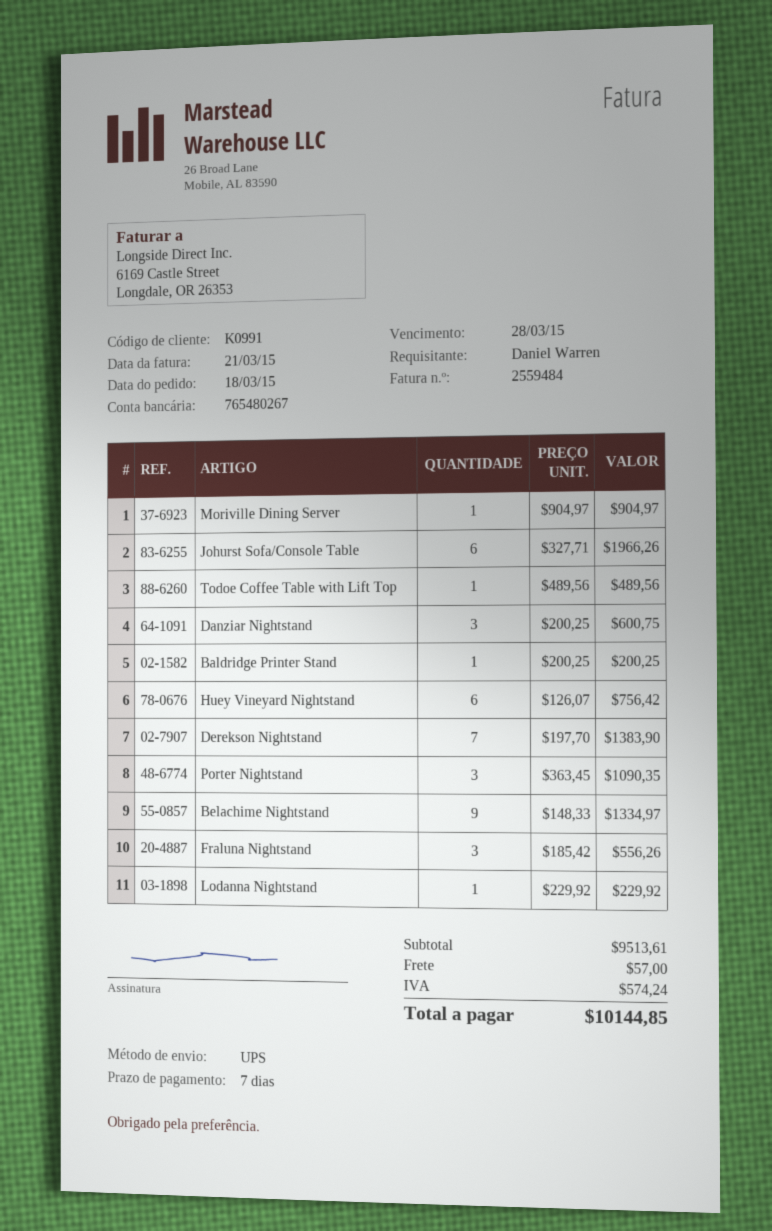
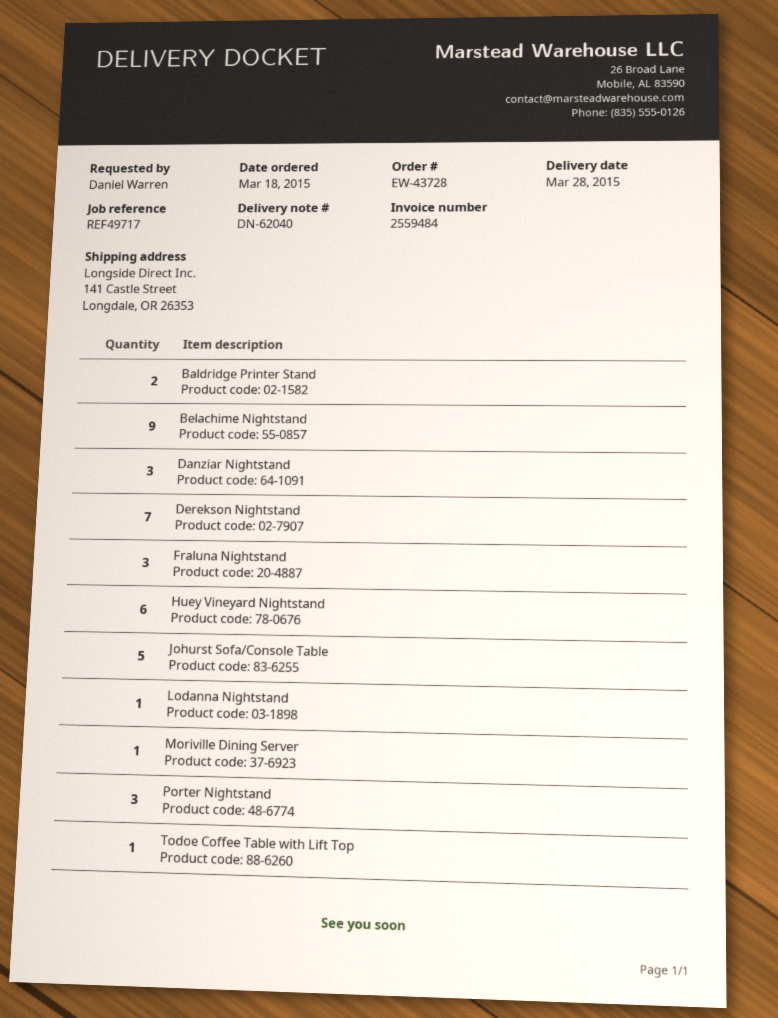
Johurst Sofa/Console Table: 6 -> 5
Baldridge Printer Stand: 1 -> 2

